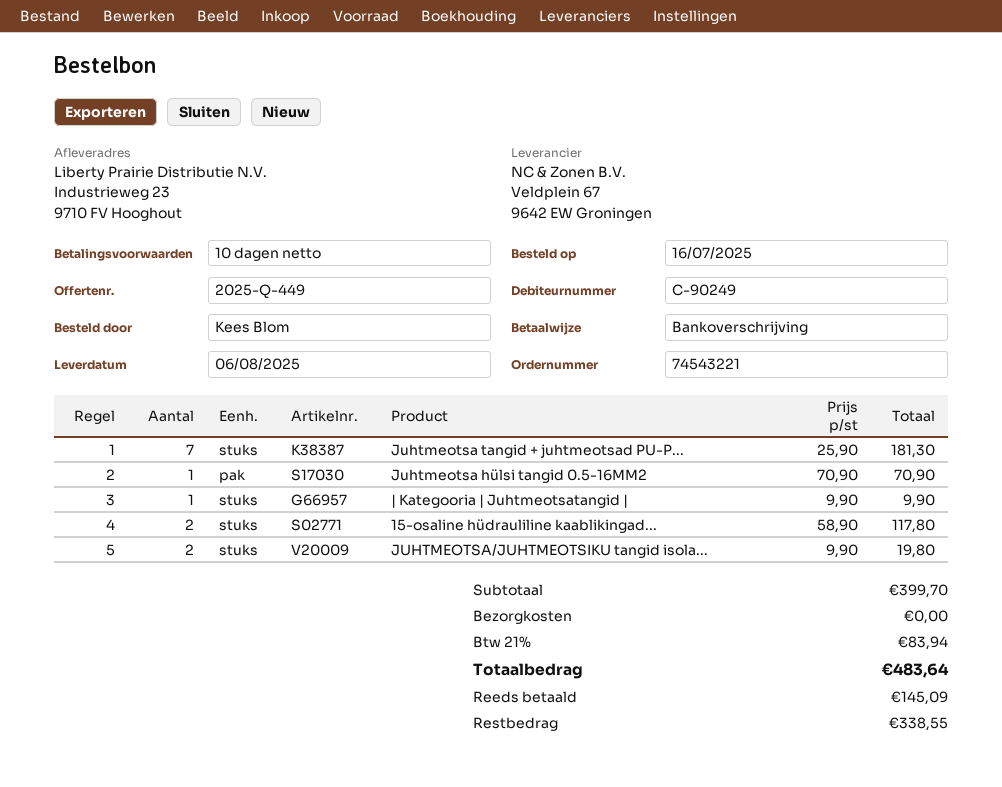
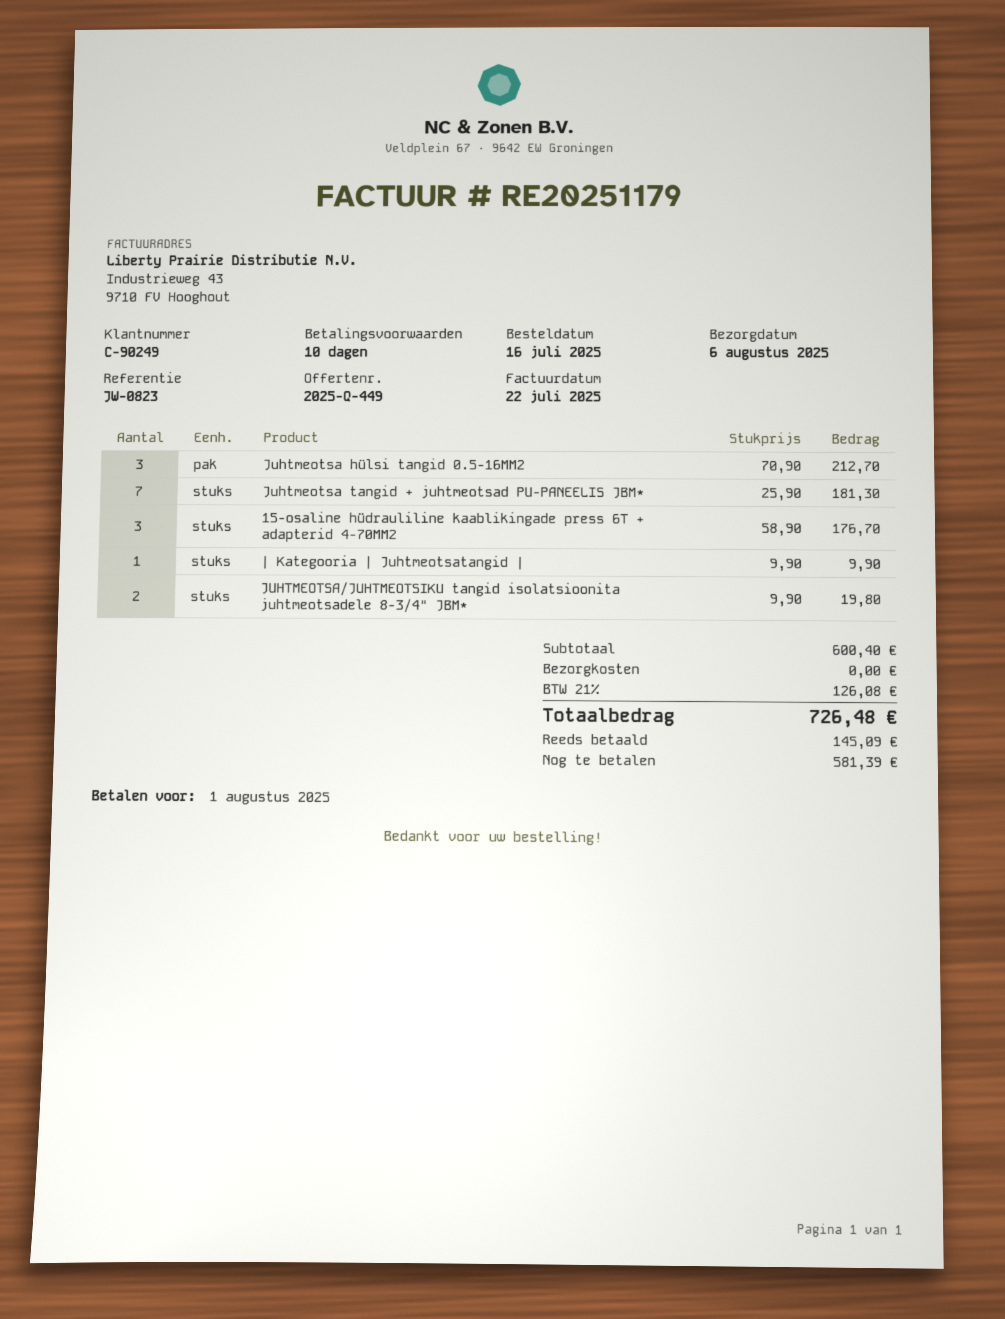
Juhtmeotsa hülsi tangid 0.5-16MM2: 1 x 70.90 = 70.90 -> 3 x 70.90 = 212.70
15-osaline hüdrauliline kaablikingad...: 2 x 58.90 = 117.80 -> 3 x 58.90 = 176.70
subtotal: 399.70 -> 600.40
tax: 21% = 83.94 -> 21% = 126.08
total: 483.64 -> 726.48
balance: 338.55 -> 581.39

